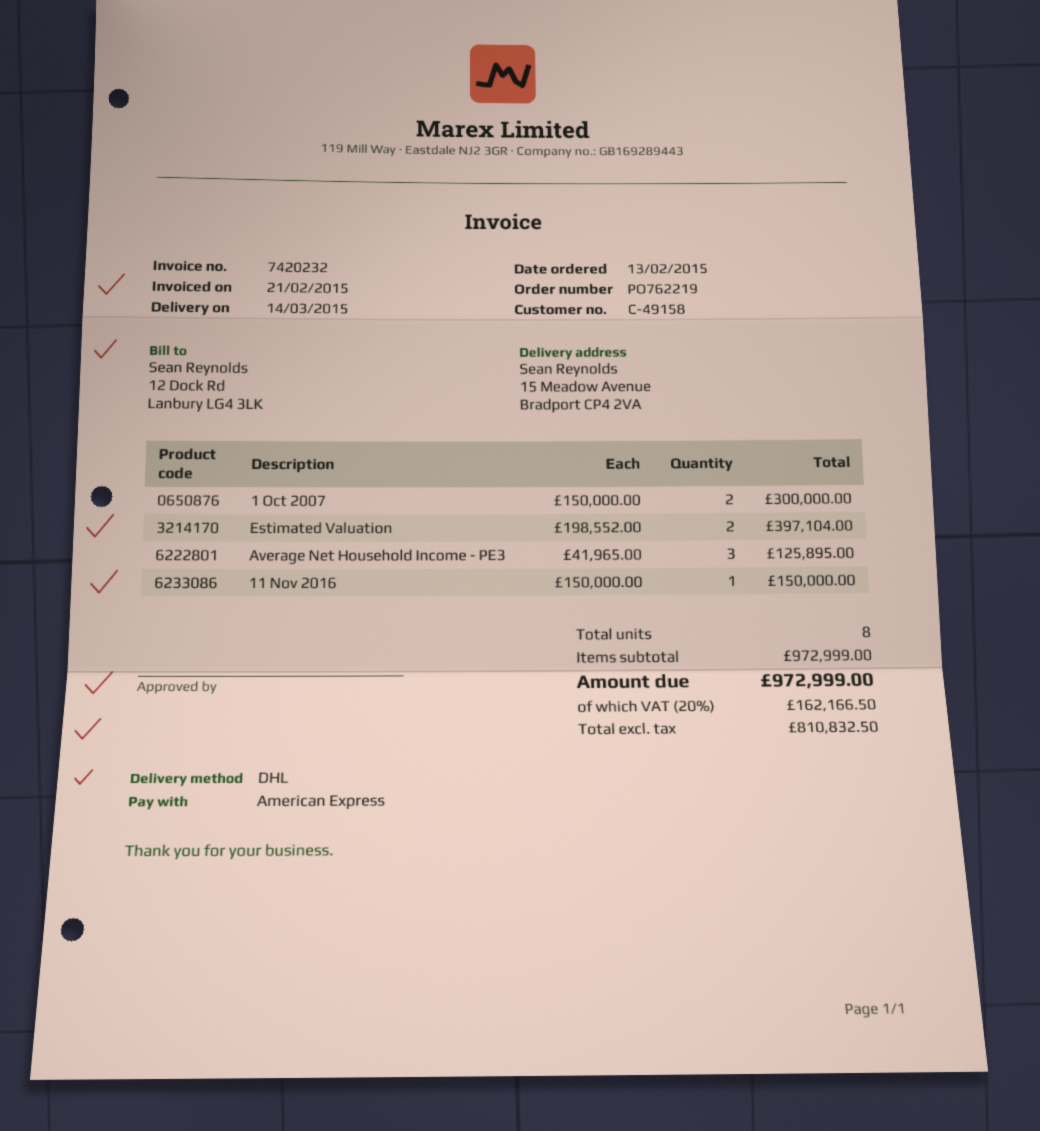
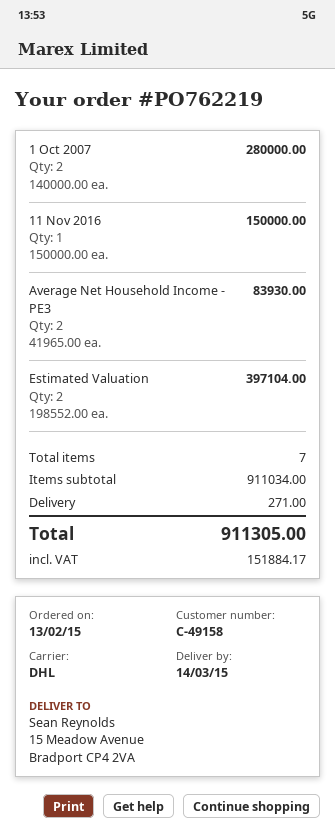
1 Oct 2007: 2 x 150000.00 = 300000.00 -> 2 x 140000.00 = 280000.00
Average Net Household Income - PE3: 3 x 41965.00 = 125895.00 -> 2 x 41965.00 = 83930.00
total quantity: 8 -> 7
subtotal: 972999.00 -> 911034.00
shipping: none -> 271.00
tax: 162166.50 -> 151884.17
total: 972999.00 -> 911305.00

